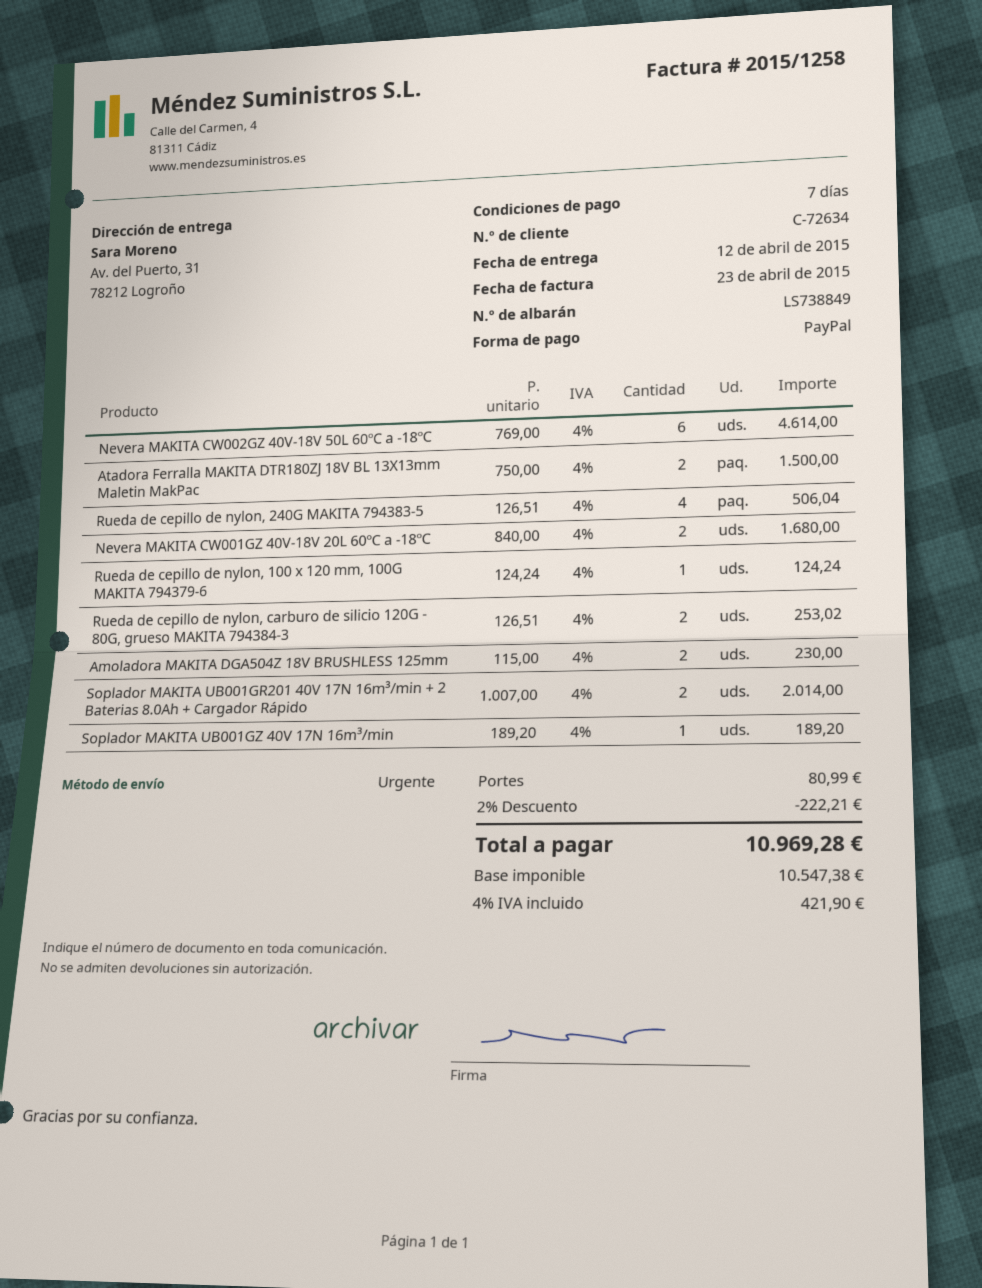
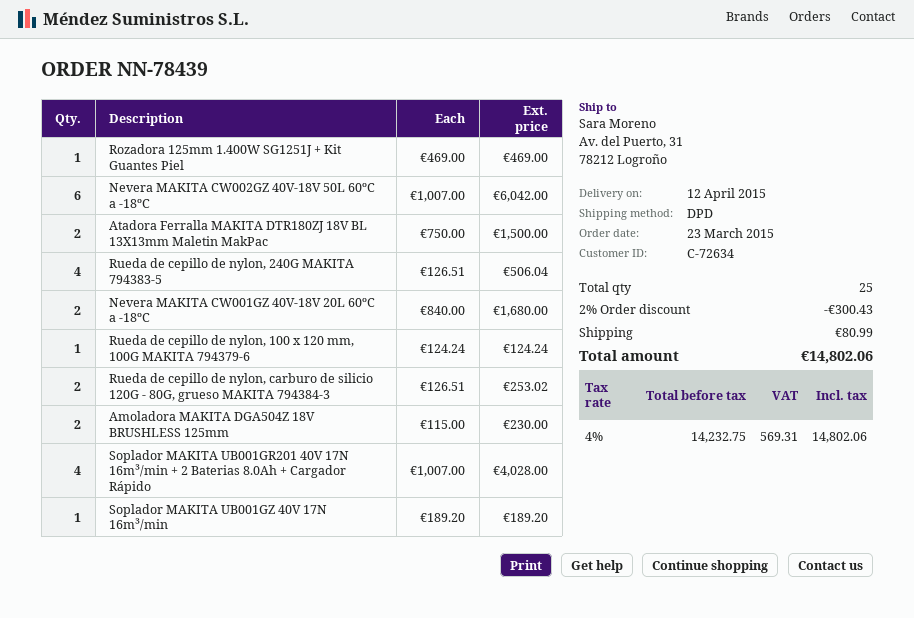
shipping method: express -> DPD
Nevera MAKITA CW002GZ 40V-18V 50L 60ºC a -18ºC: 6 x 769.00 = 4614.00 -> 6 x 1007.00 = 6042.00
Soplador MAKITA UB001GR201 40V 17N 16m³/min + 2 Baterias 8.0Ah + Cargador Rápido: 2 x 1007.00 = 2014.00 -> 4 x 1007.00 = 4028.00
Rozadora 125mm 1.400W SG1251J + Kit Guantes Piel: none -> 1 x 469.00 = 469.00
discount: 2% = 222.21 -> 2% = 300.43
net: 10547.38 -> 14232.75
tax: 4% = 421.90 -> 4% = 569.31
total: 10969.28 -> 14802.06

